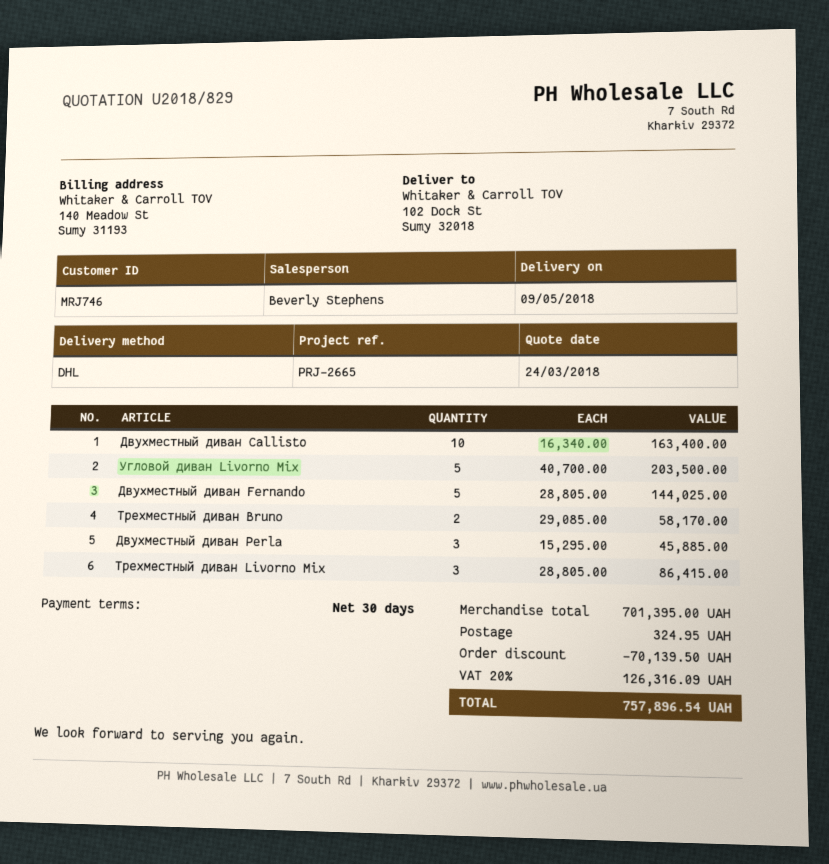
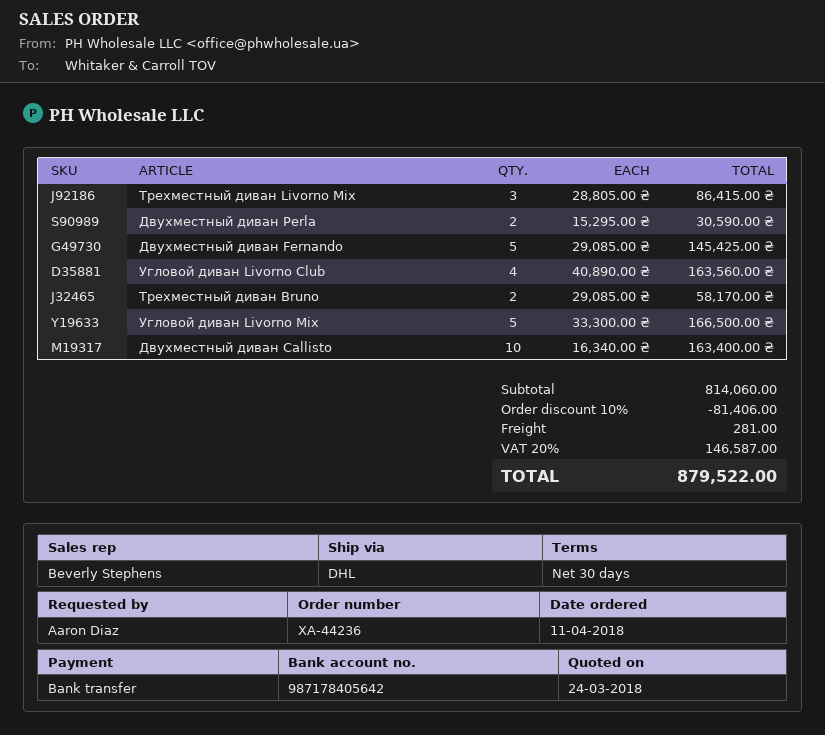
Угловой диван Livorno Mix: 5 x 40700.00 = 203500.00 -> 5 x 33300.00 = 166500.00
Двухместный диван Fernando: 5 x 28805.00 = 144025.00 -> 5 x 29085.00 = 145425.00
Двухместный диван Perla: 3 x 15295.00 = 45885.00 -> 2 x 15295.00 = 30590.00
Угловой диван Livorno Club: none -> 4 x 40890.00 = 163560.00
subtotal: 701395.00 -> 814060.00
discount: 70139.50 -> 81406.00
shipping: 324.95 -> 281.00
tax: 20% = 126316.09 -> 20% = 146587.00
total: 757896.54 -> 879522.00

